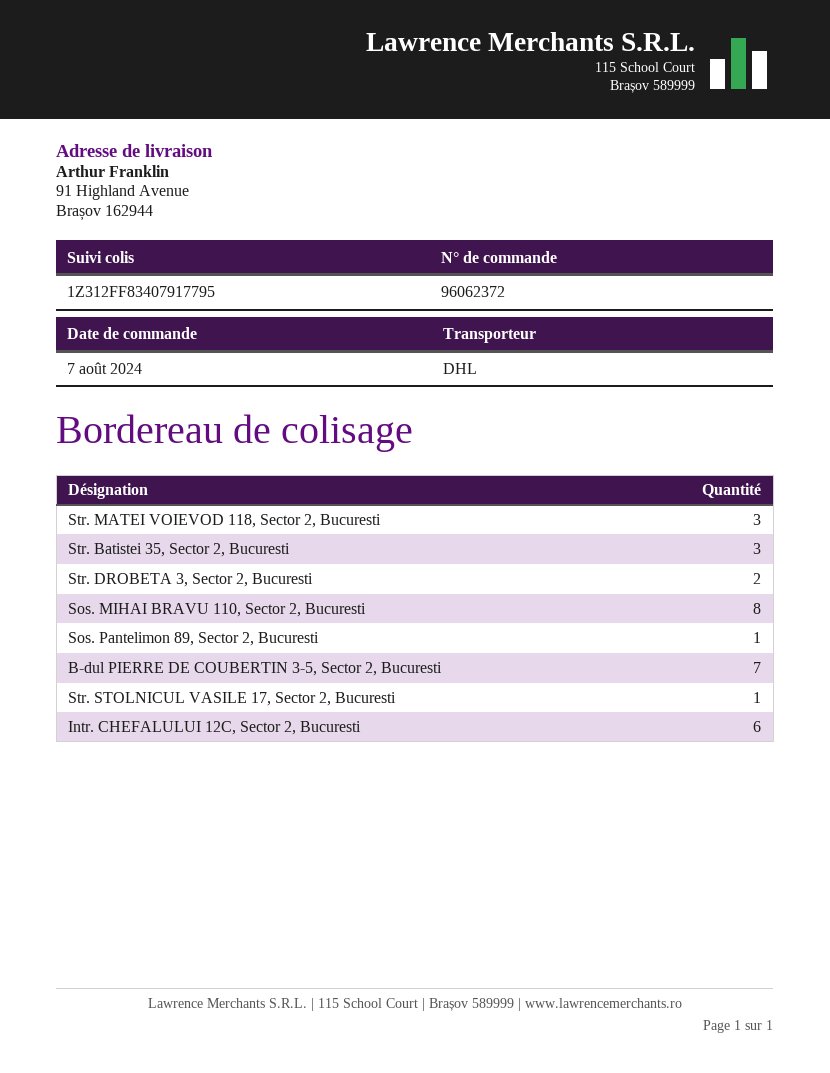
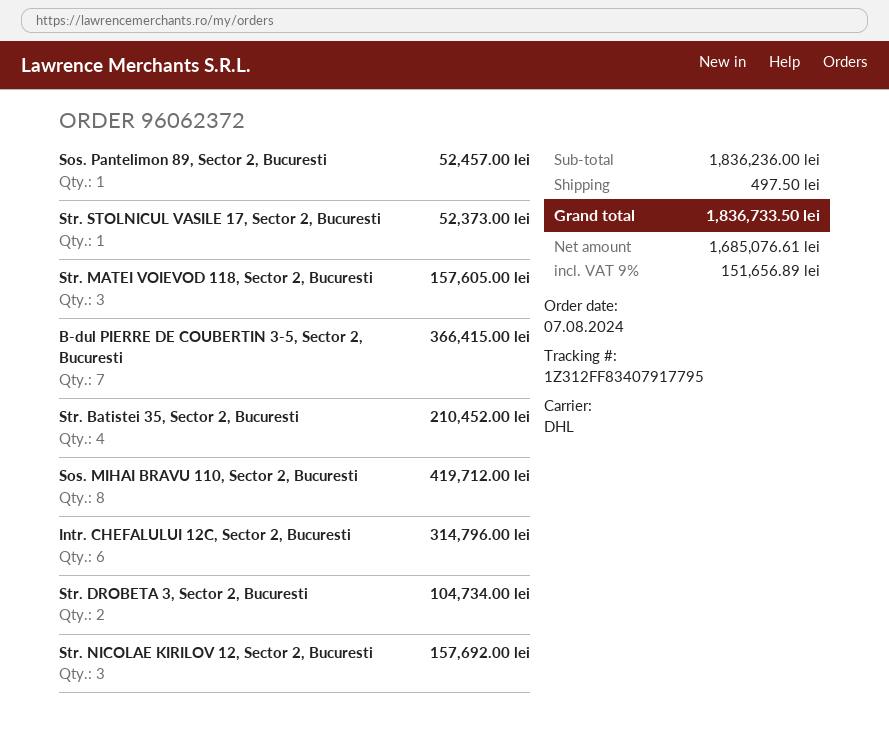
Str. Batistei 35, Sector 2, Bucuresti: 3 -> 4
Str. NICOLAE KIRILOV 12, Sector 2, Bucuresti: none -> 3

